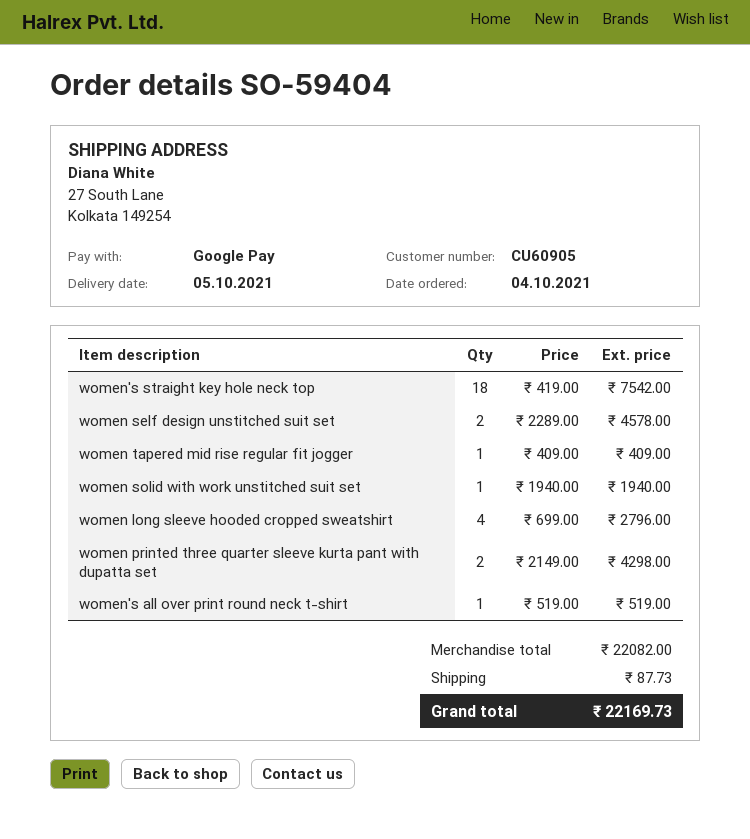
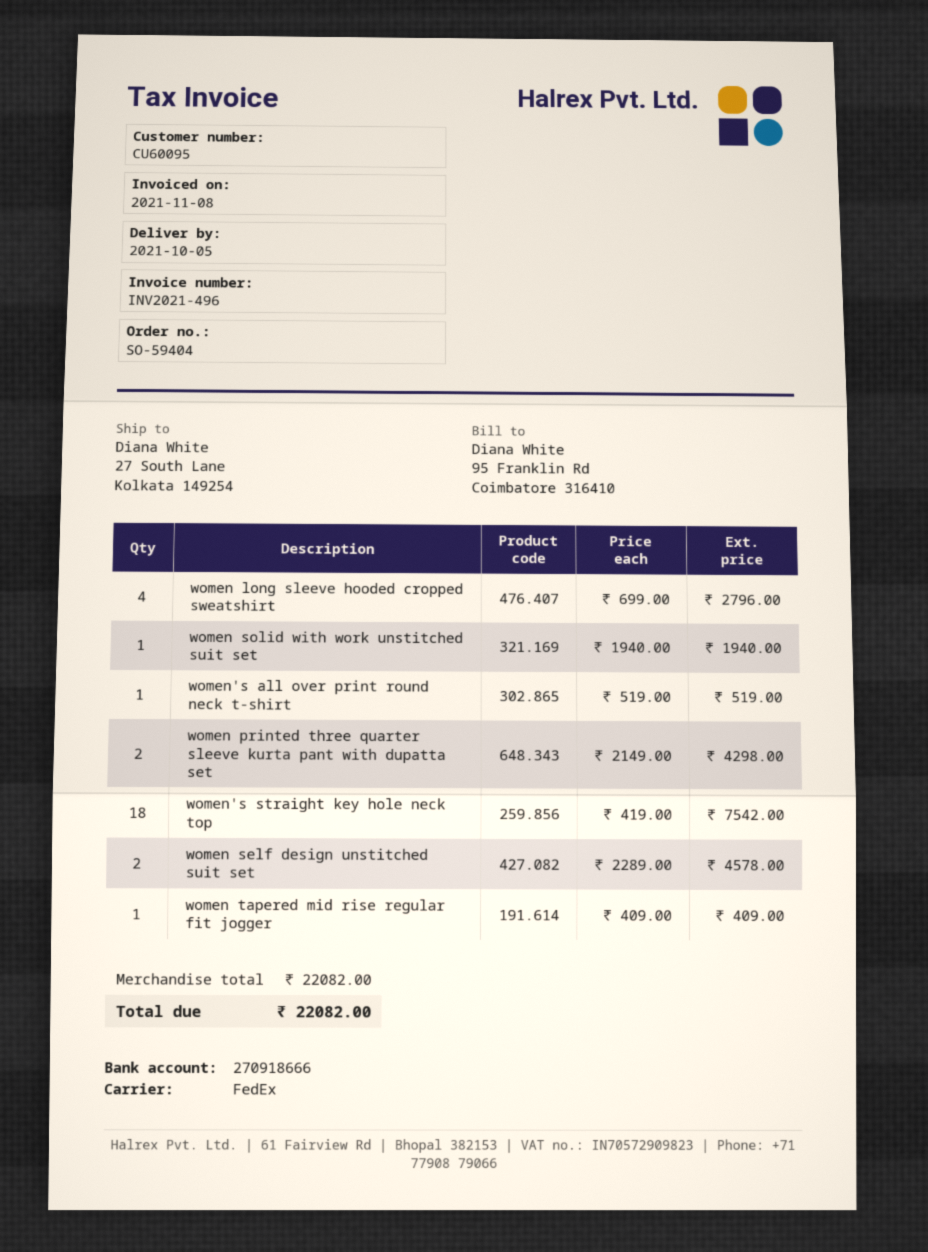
customer number: CU60905 -> CU60095
shipping: 87.73 -> none
total: 22169.73 -> 22082.00

